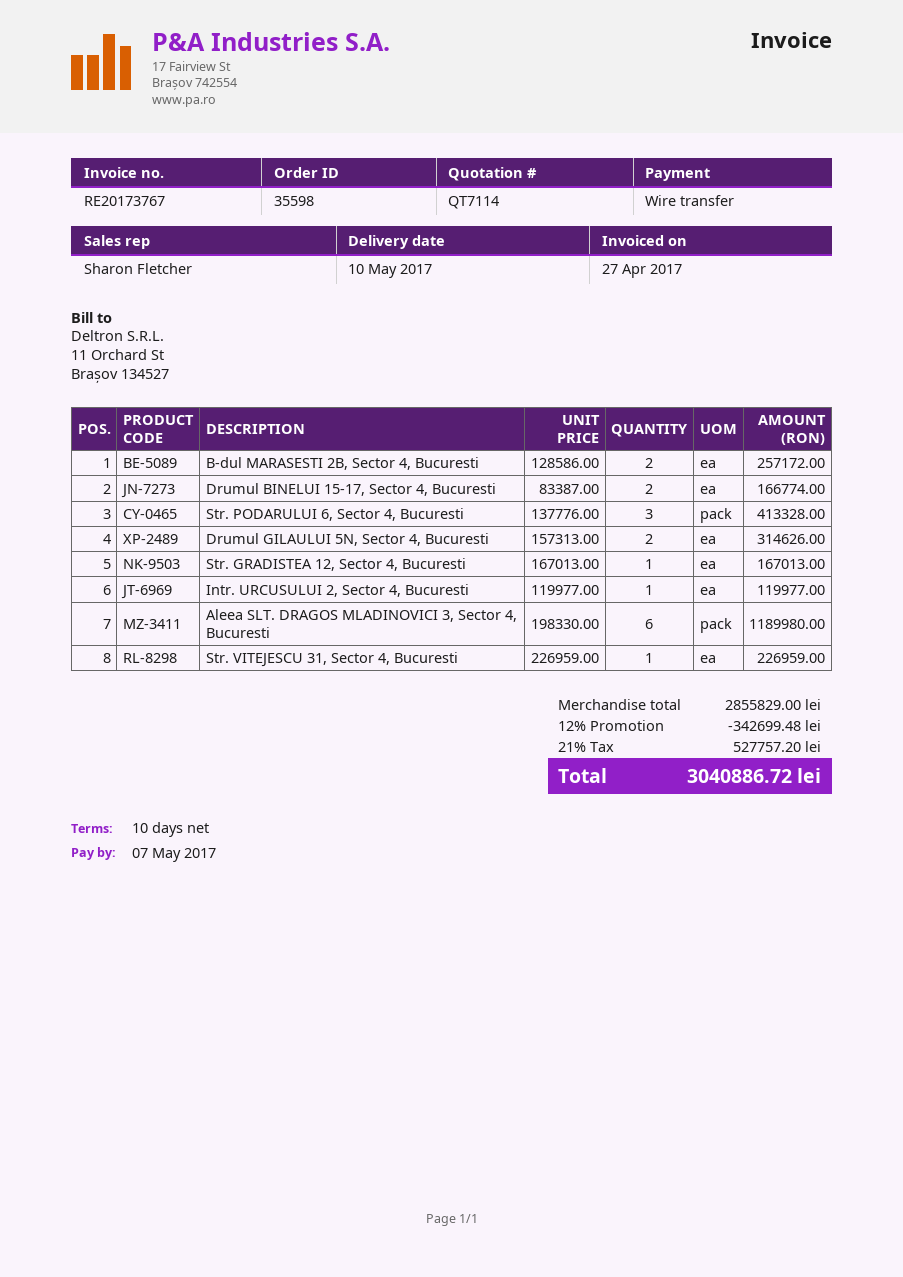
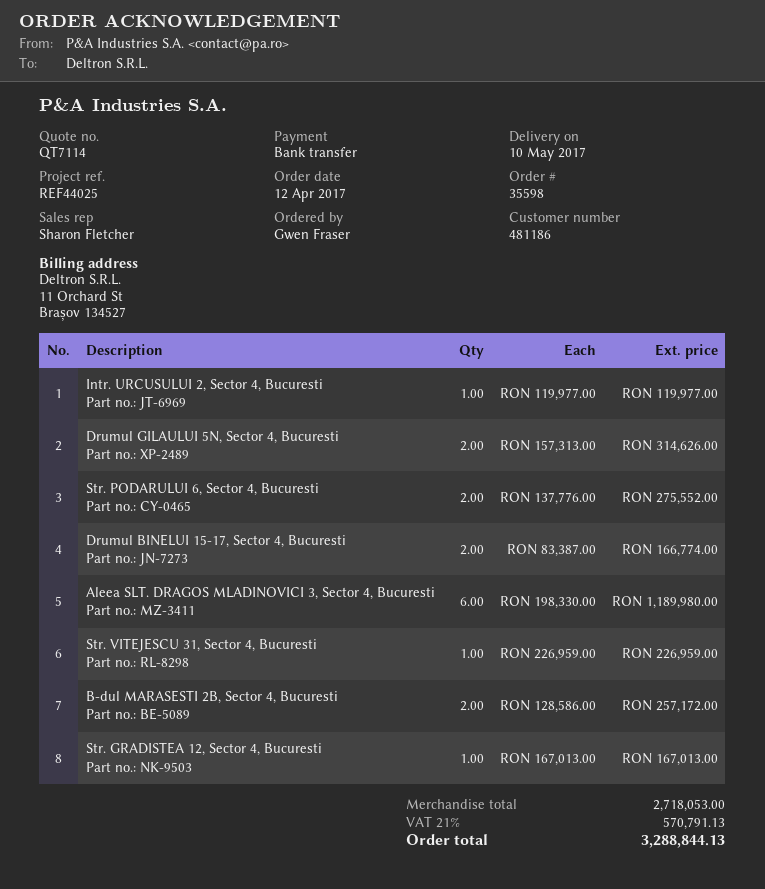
Str. PODARULUI 6, Sector 4, Bucuresti: 3 x 137776.00 = 413328.00 -> 2 x 137776.00 = 275552.00
subtotal: 2855829.00 -> 2718053.00
discount: 12% = 342699.48 -> none
tax: 21% = 527757.20 -> 21% = 570791.13
total: 3040886.72 -> 3288844.13

